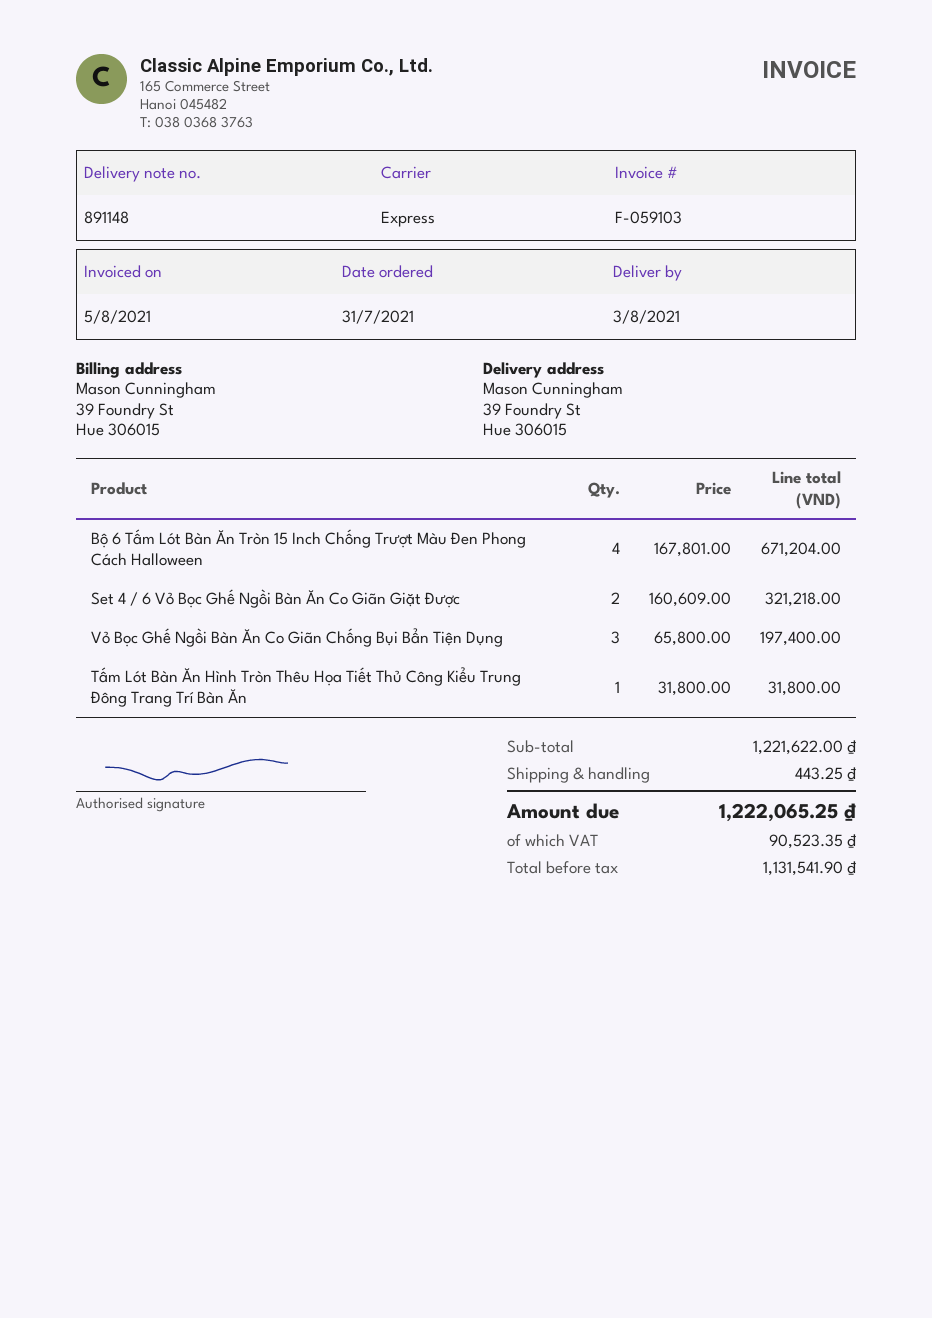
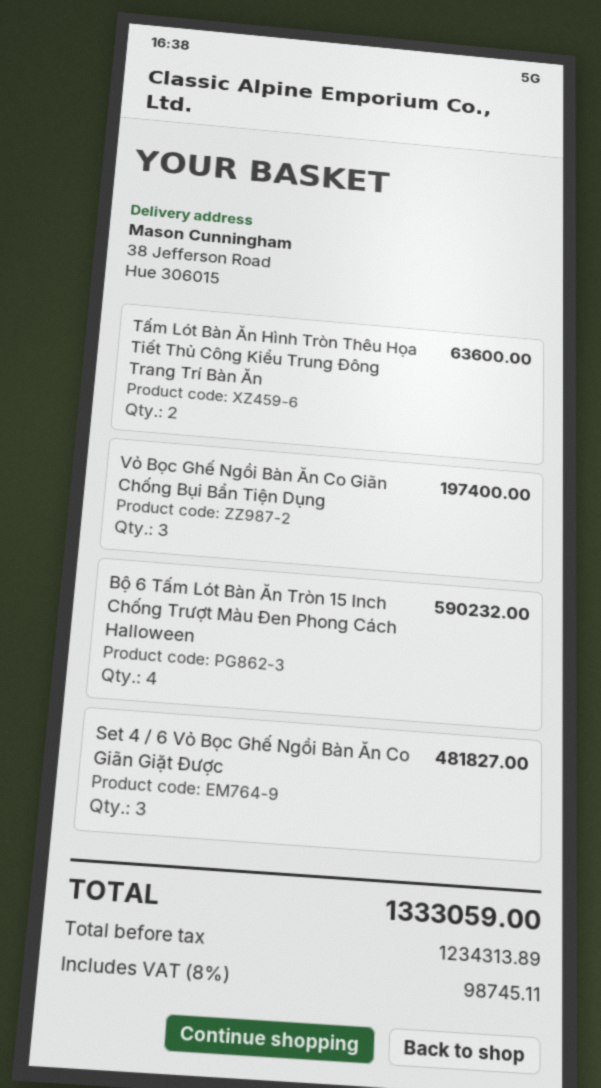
ship to: 39 Foundry St, Hue 306015 -> 38 Jefferson Road, Hue 306015
Bộ 6 Tấm Lót Bàn Ăn Tròn 15 Inch Chống Trượt Màu Đen Phong Cách Halloween: 4 for 671204.00 -> 4 for 590232.00
Set 4 / 6 Vỏ Bọc Ghế Ngồi Bàn Ăn Co Giãn Giặt Được: 2 for 321218.00 -> 3 for 481827.00
Tấm Lót Bàn Ăn Hình Tròn Thêu Họa Tiết Thủ Công Kiểu Trung Đông Trang Trí Bàn Ăn: 1 for 31800.00 -> 2 for 63600.00
shipping: 443.25 -> none
net: 1131541.90 -> 1234313.89
tax: 90523.35 -> 98745.11
total: 1222065.25 -> 1333059.00

